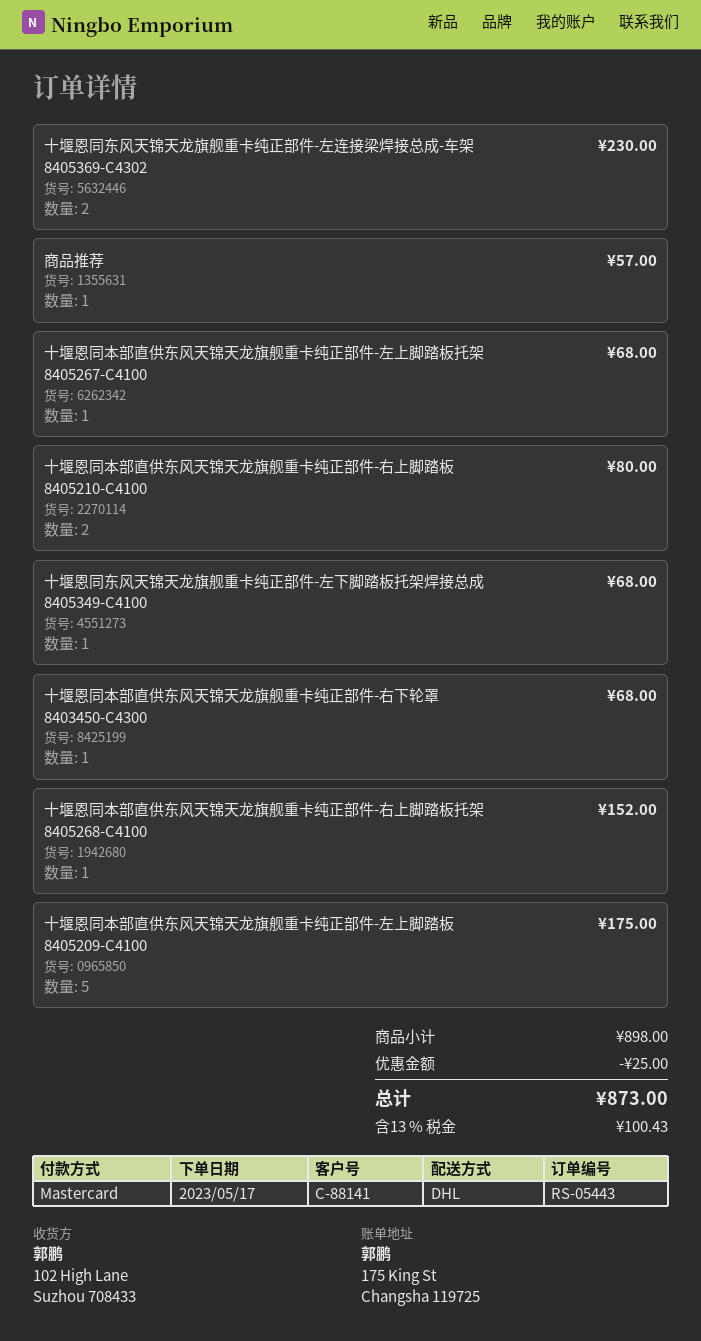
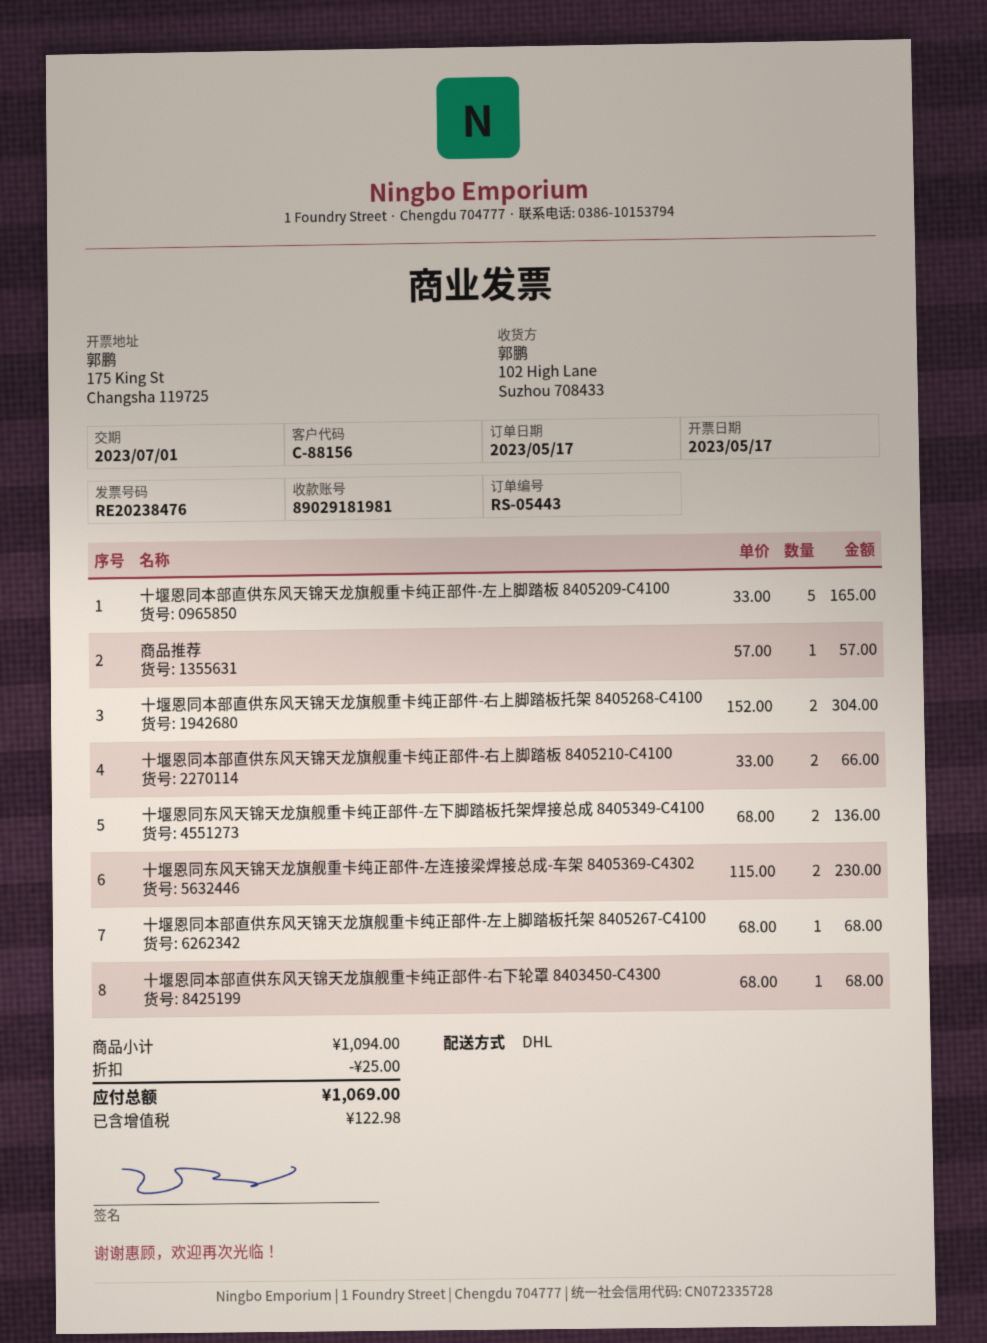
customer number: C-88141 -> C-88156
十堰恩同本部直供东风天锦天龙旗舰重卡纯正部件-右上脚踏板 8405210-C4100: 2 for 80.00 -> 2 for 66.00
十堰恩同东风天锦天龙旗舰重卡纯正部件-左下脚踏板托架焊接总成 8405349-C4100: 1 for 68.00 -> 2 for 136.00
十堰恩同本部直供东风天锦天龙旗舰重卡纯正部件-右上脚踏板托架 8405268-C4100: 1 for 152.00 -> 2 for 304.00
十堰恩同本部直供东风天锦天龙旗舰重卡纯正部件-左上脚踏板 8405209-C4100: 5 for 175.00 -> 5 for 165.00
subtotal: 898.00 -> 1094.00
tax: 100.43 -> 122.98
total: 873.00 -> 1069.00

